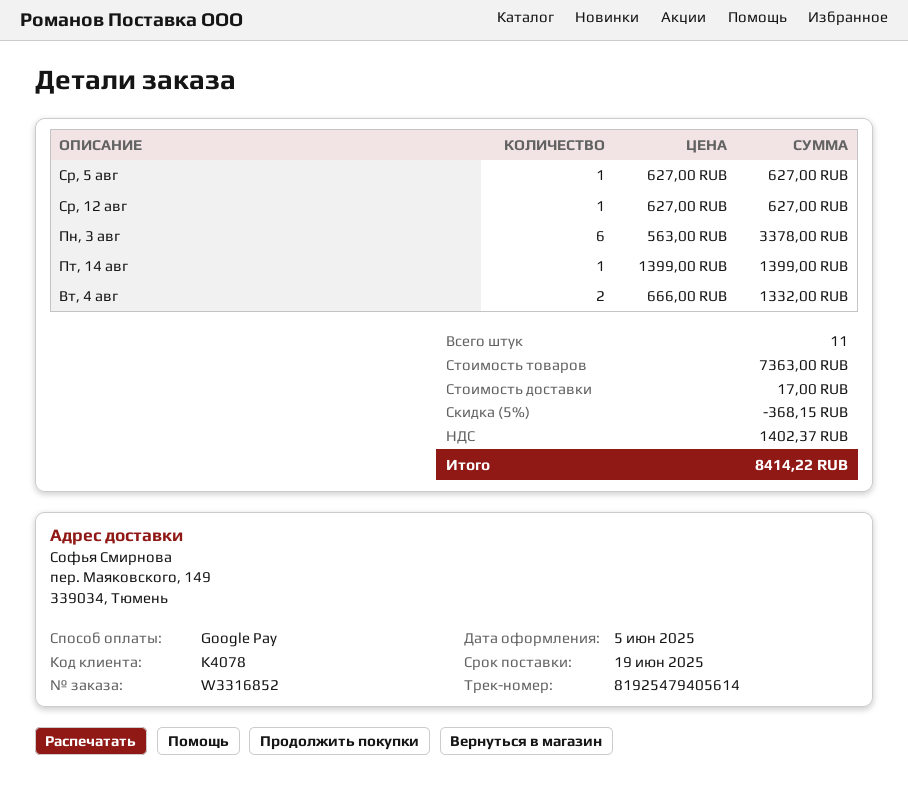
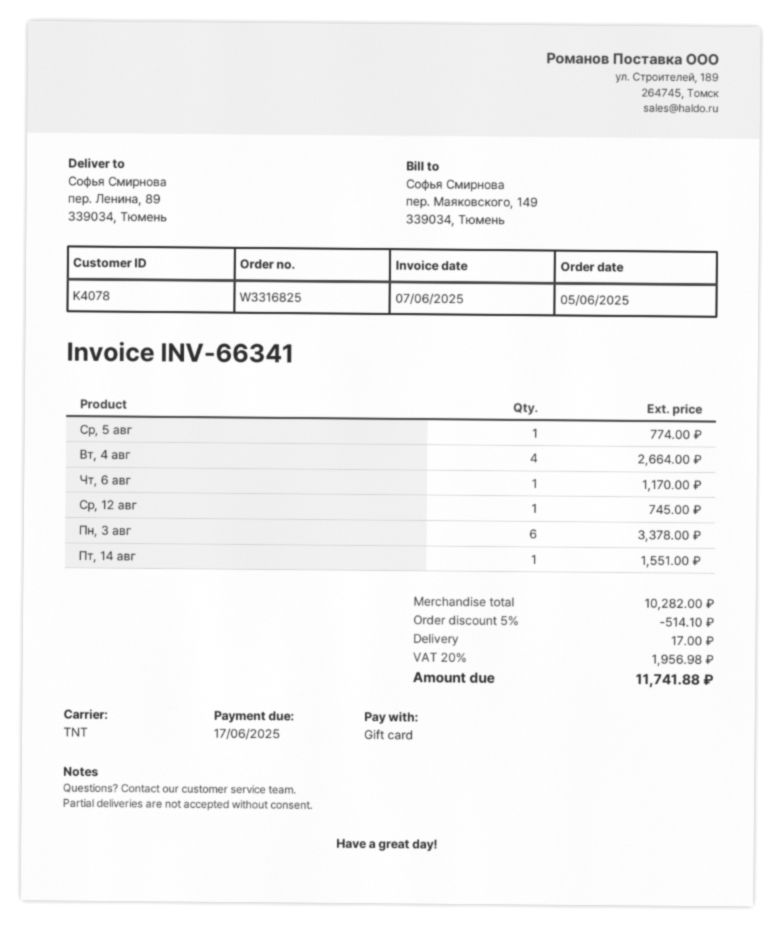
order number: W3316852 -> W3316825
payment method: Google Pay -> gift card
ship to: пер. Маяковского, 149, 339034, Тюмень -> пер. Ленина, 89, 339034, Тюмень
Ср, 5 авг: 1 for 627.00 -> 1 for 774.00
Ср, 12 авг: 1 for 627.00 -> 1 for 745.00
Пт, 14 авг: 1 for 1399.00 -> 1 for 1551.00
Вт, 4 авг: 2 for 1332.00 -> 4 for 2664.00
Чт, 6 авг: none -> 1 for 1170.00
subtotal: 7363.00 -> 10282.00
discount: 5% = 368.15 -> 5% = 514.10
tax: 1402.37 -> 1956.98
total: 8414.22 -> 11741.88

